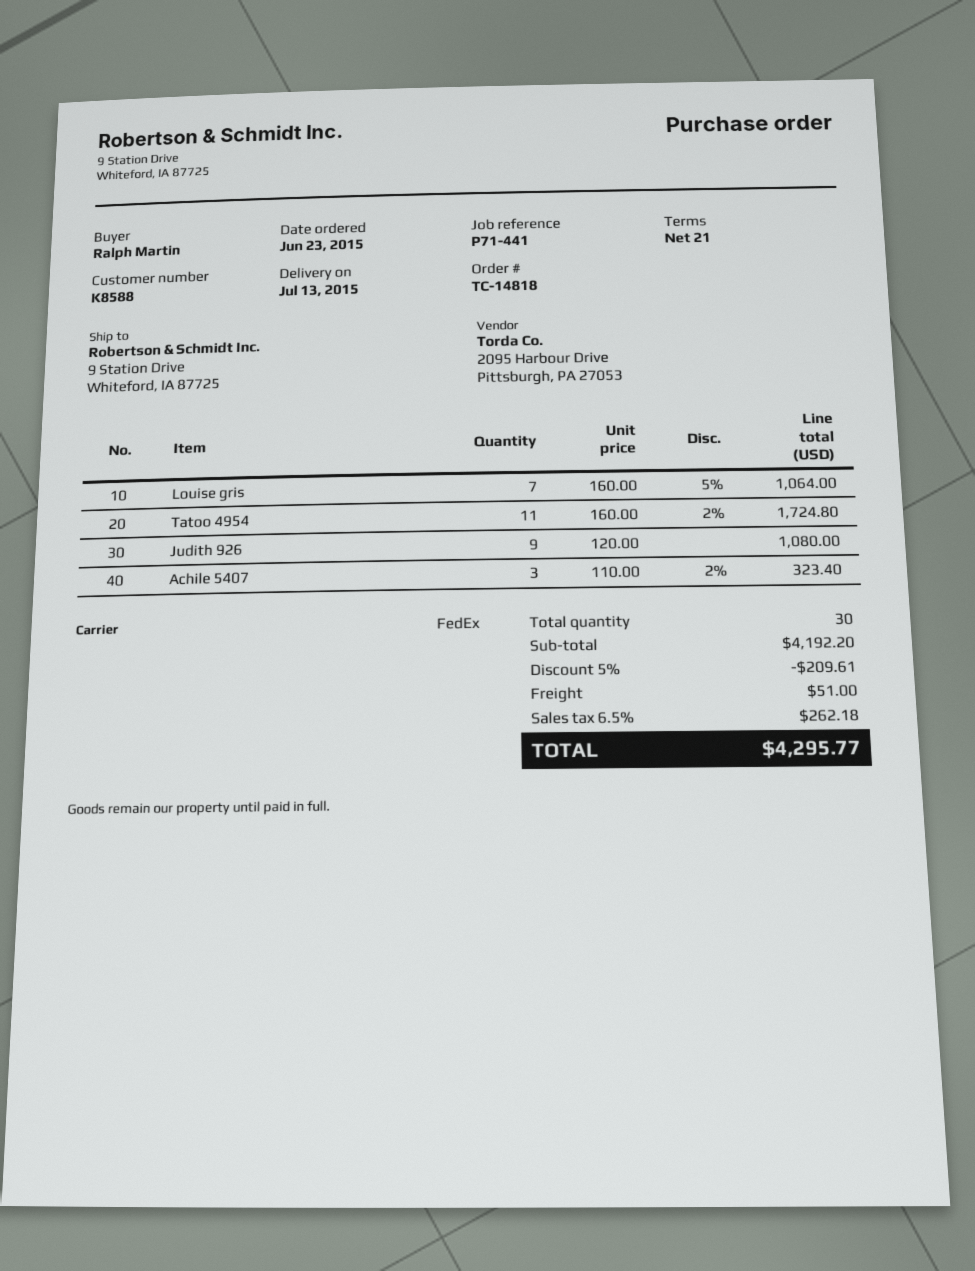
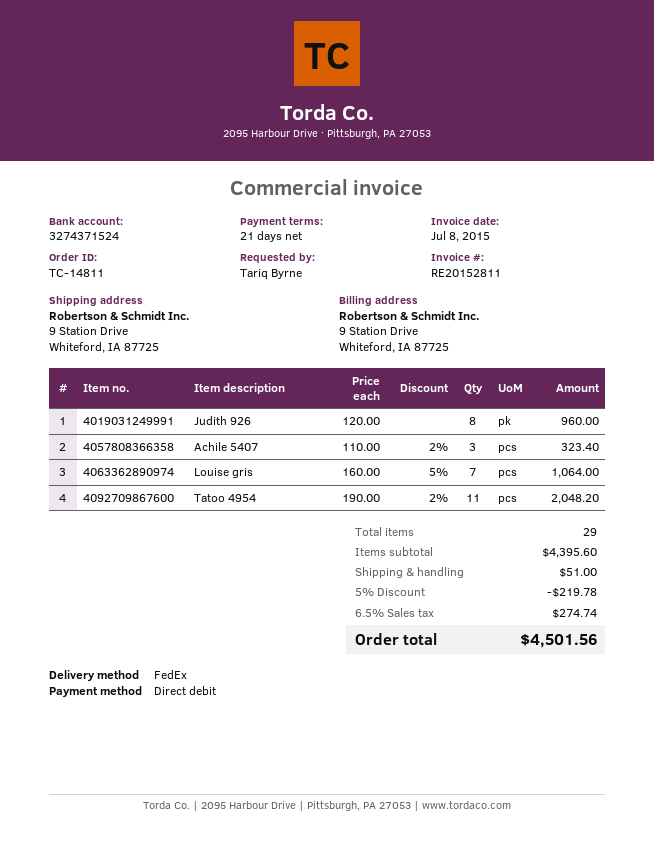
order number: TC-14818 -> TC-14811
ordered by: Ralph Martin -> Tariq Byrne
Tatoo 4954: 11 x 160.00 - 2% = 1724.80 -> 11 x 190.00 - 2% = 2048.20
Judith 926: 9 x 120.00 = 1080.00 -> 8 x 120.00 = 960.00
total quantity: 30 -> 29
subtotal: 4192.20 -> 4395.60
discount: 5% = 209.61 -> 5% = 219.78
tax: 6.5% = 262.18 -> 6.5% = 274.74
total: 4295.77 -> 4501.56

